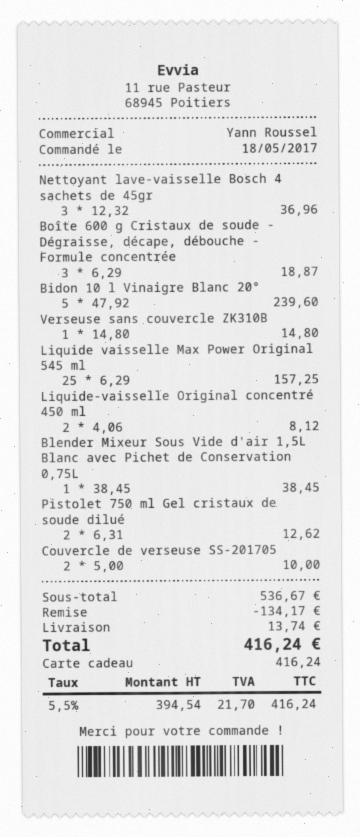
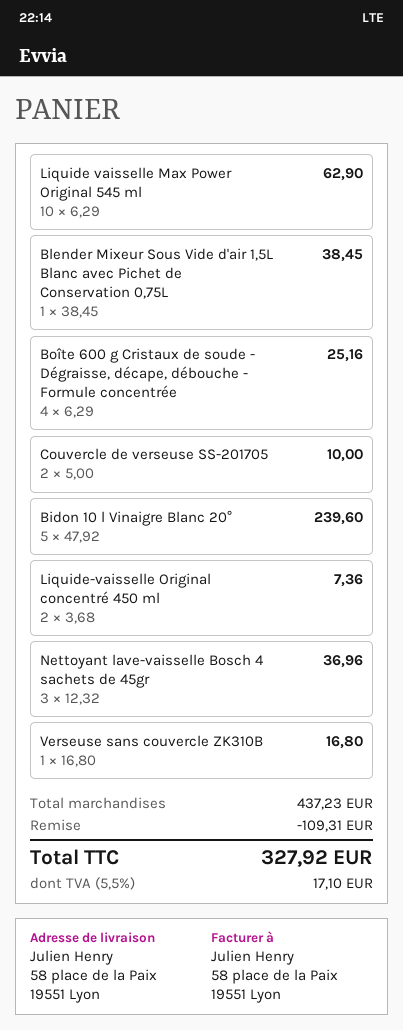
Boîte 600 g Cristaux de soude - Dégraisse, décape, débouche - Formule concentrée: 3 x 6.29 = 18.87 -> 4 x 6.29 = 25.16
Verseuse sans couvercle ZK310B: 1 x 14.80 = 14.80 -> 1 x 16.80 = 16.80
Liquide vaisselle Max Power Original 545 ml: 25 x 6.29 = 157.25 -> 10 x 6.29 = 62.90
Liquide-vaisselle Original concentré 450 ml: 2 x 4.06 = 8.12 -> 2 x 3.68 = 7.36
Pistolet 750 ml Gel cristaux de soude dilué: 2 x 6.31 = 12.62 -> none
subtotal: 536.67 -> 437.23
discount: 134.17 -> 109.31
shipping: 13.74 -> none
tax: 5.5% = 21.70 -> 5.5% = 17.10
total: 416.24 -> 327.92

